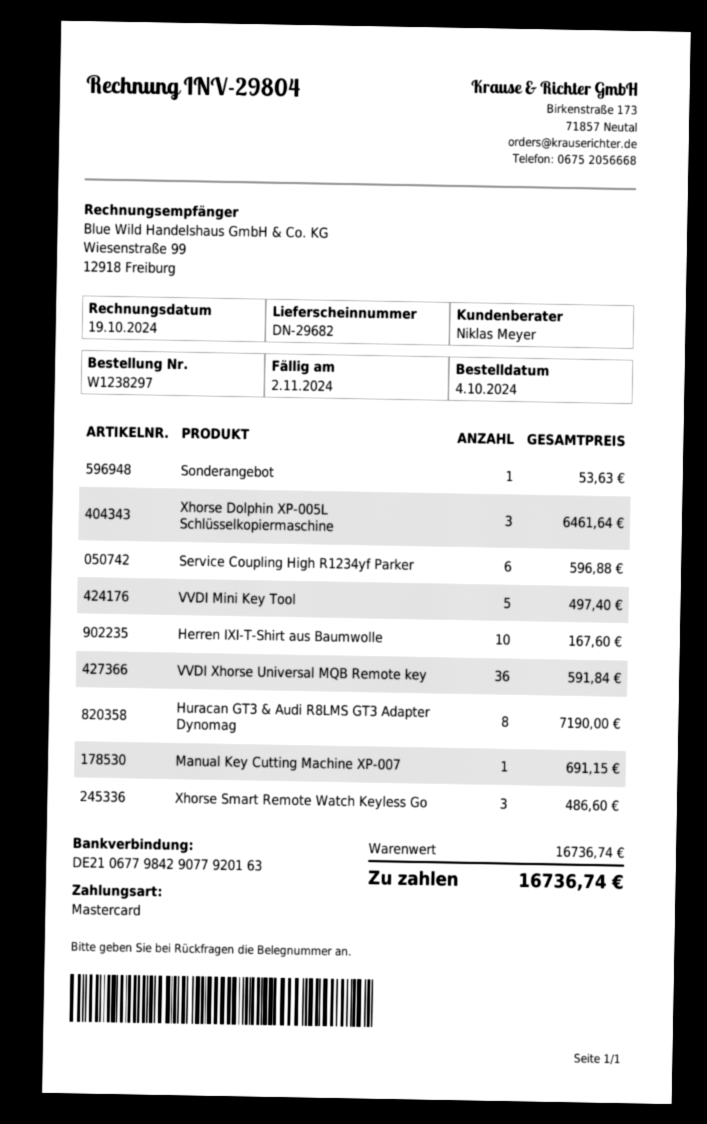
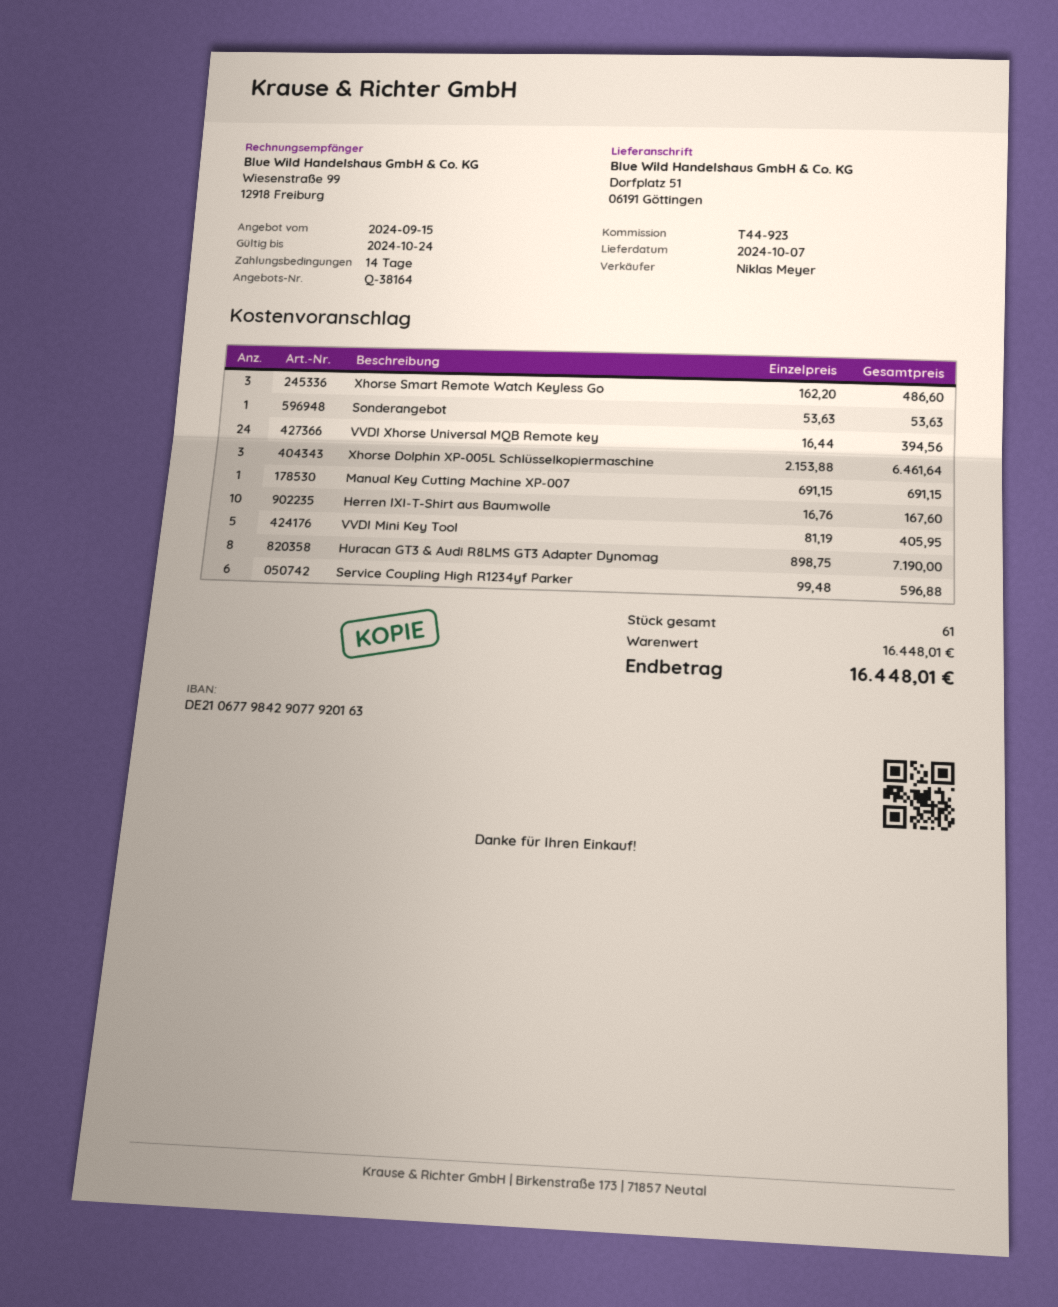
VVDI Mini Key Tool: 5 for 497.40 -> 5 for 405.95
VVDI Xhorse Universal MQB Remote key: 36 for 591.84 -> 24 for 394.56
subtotal: 16736.74 -> 16448.01
total: 16736.74 -> 16448.01

